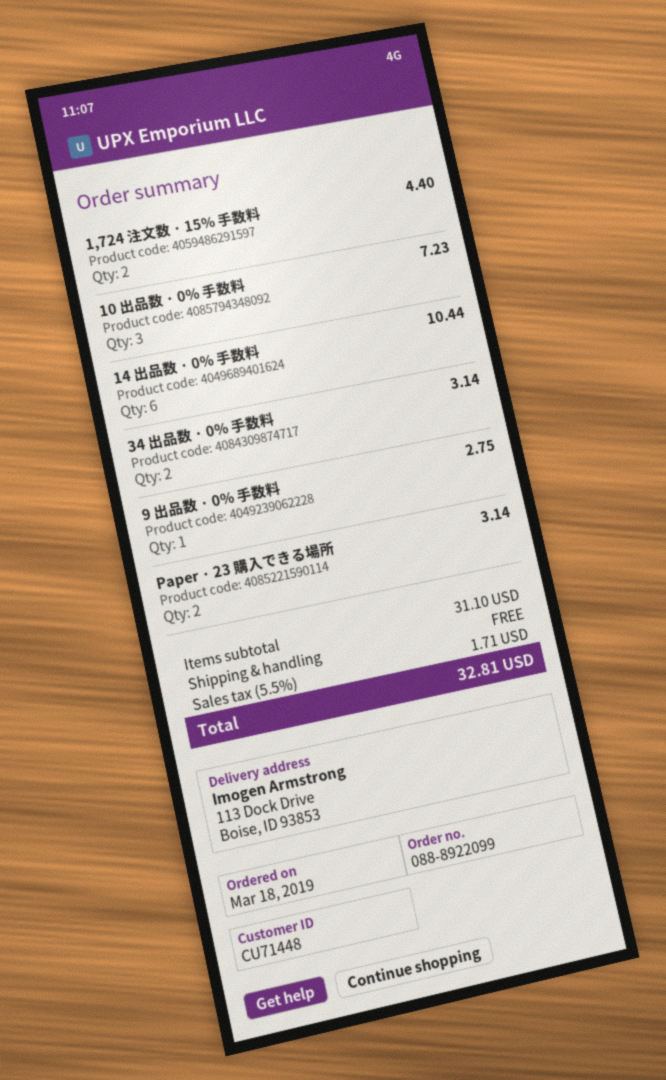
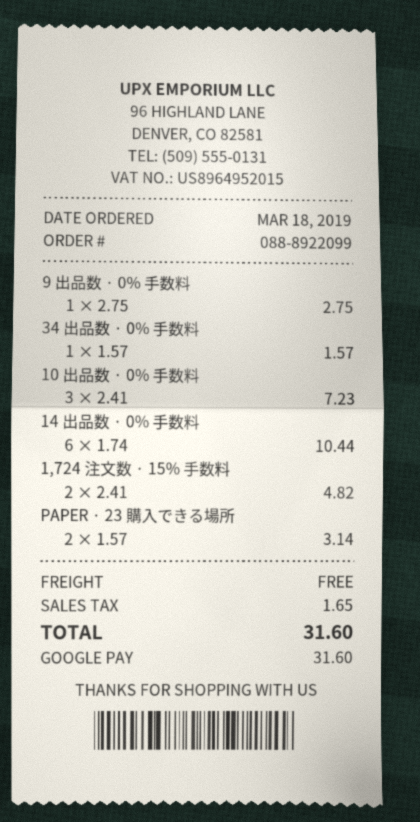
1,724 注文数 · 15% 手数料: 2 for 4.40 -> 2 for 4.82
34 出品数 · 0% 手数料: 2 for 3.14 -> 1 for 1.57
tax: 1.71 -> 1.65
total: 32.81 -> 31.60

